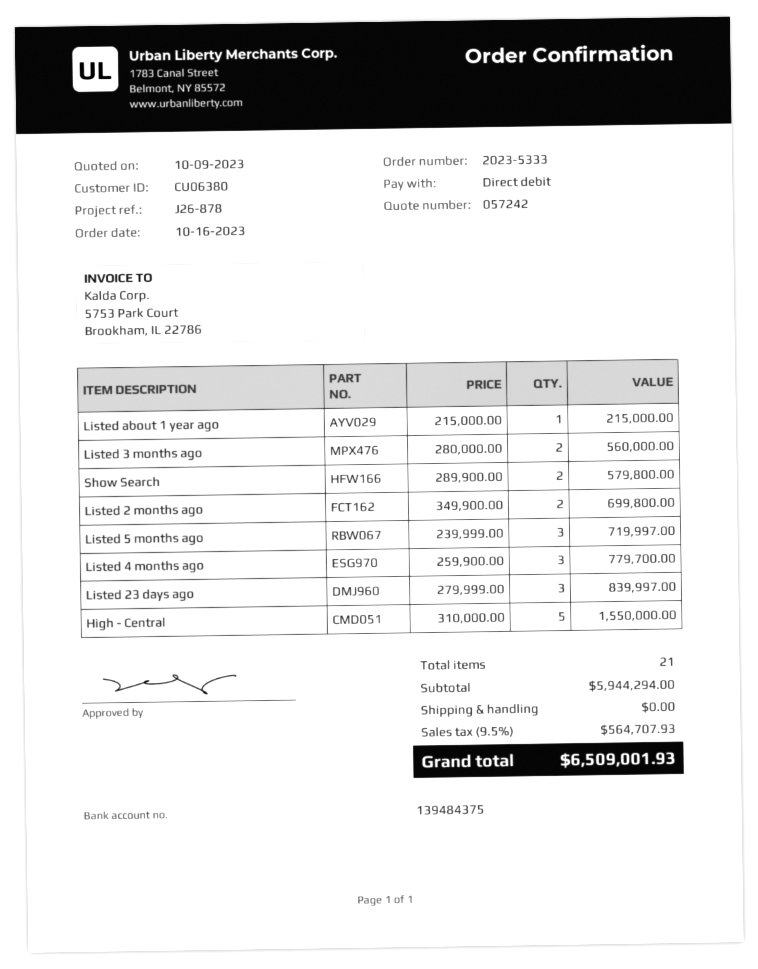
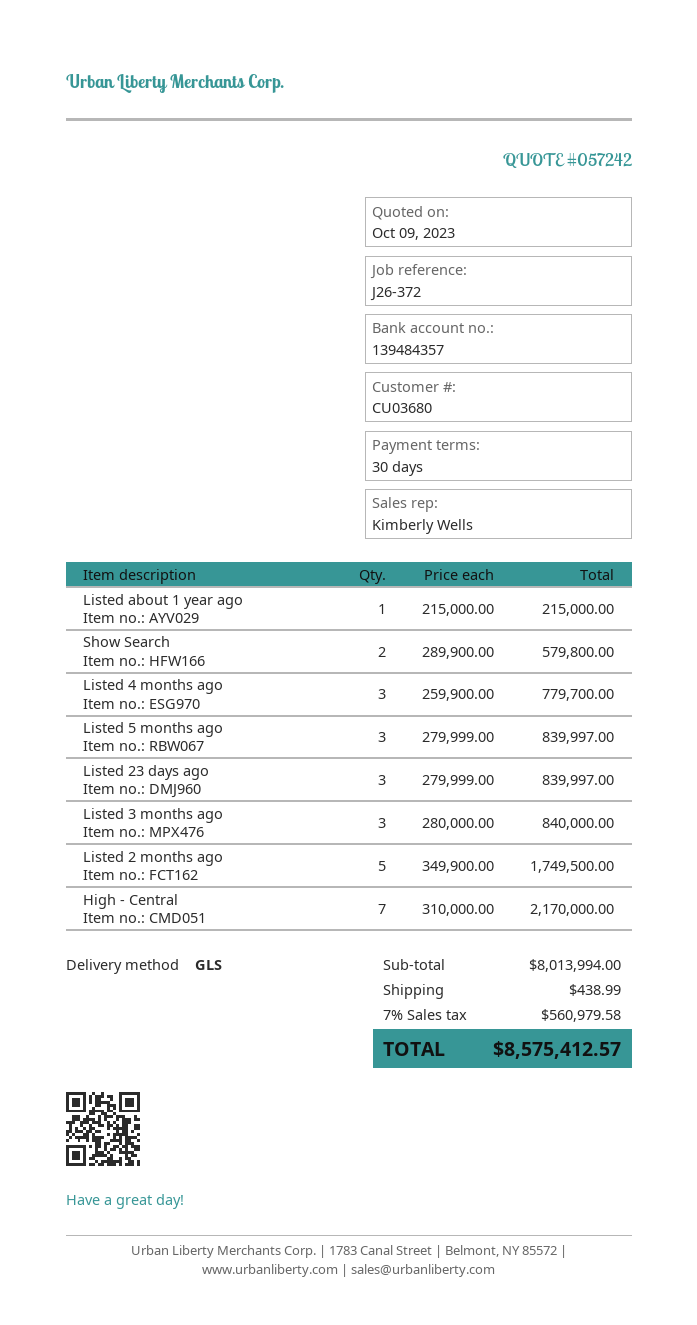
customer number: CU06380 -> CU03680
reference: J26-878 -> J26-372
bank account: 139484375 -> 139484357
Listed 3 months ago: 2 x 280000.00 = 560000.00 -> 3 x 280000.00 = 840000.00
Listed 2 months ago: 2 x 349900.00 = 699800.00 -> 5 x 349900.00 = 1749500.00
Listed 5 months ago: 3 x 239999.00 = 719997.00 -> 3 x 279999.00 = 839997.00
High - Central: 5 x 310000.00 = 1550000.00 -> 7 x 310000.00 = 2170000.00
subtotal: 5944294.00 -> 8013994.00
shipping: 0.00 -> 438.99
tax: 9.5% = 564707.93 -> 7% = 560979.58
total: 6509001.93 -> 8575412.57

